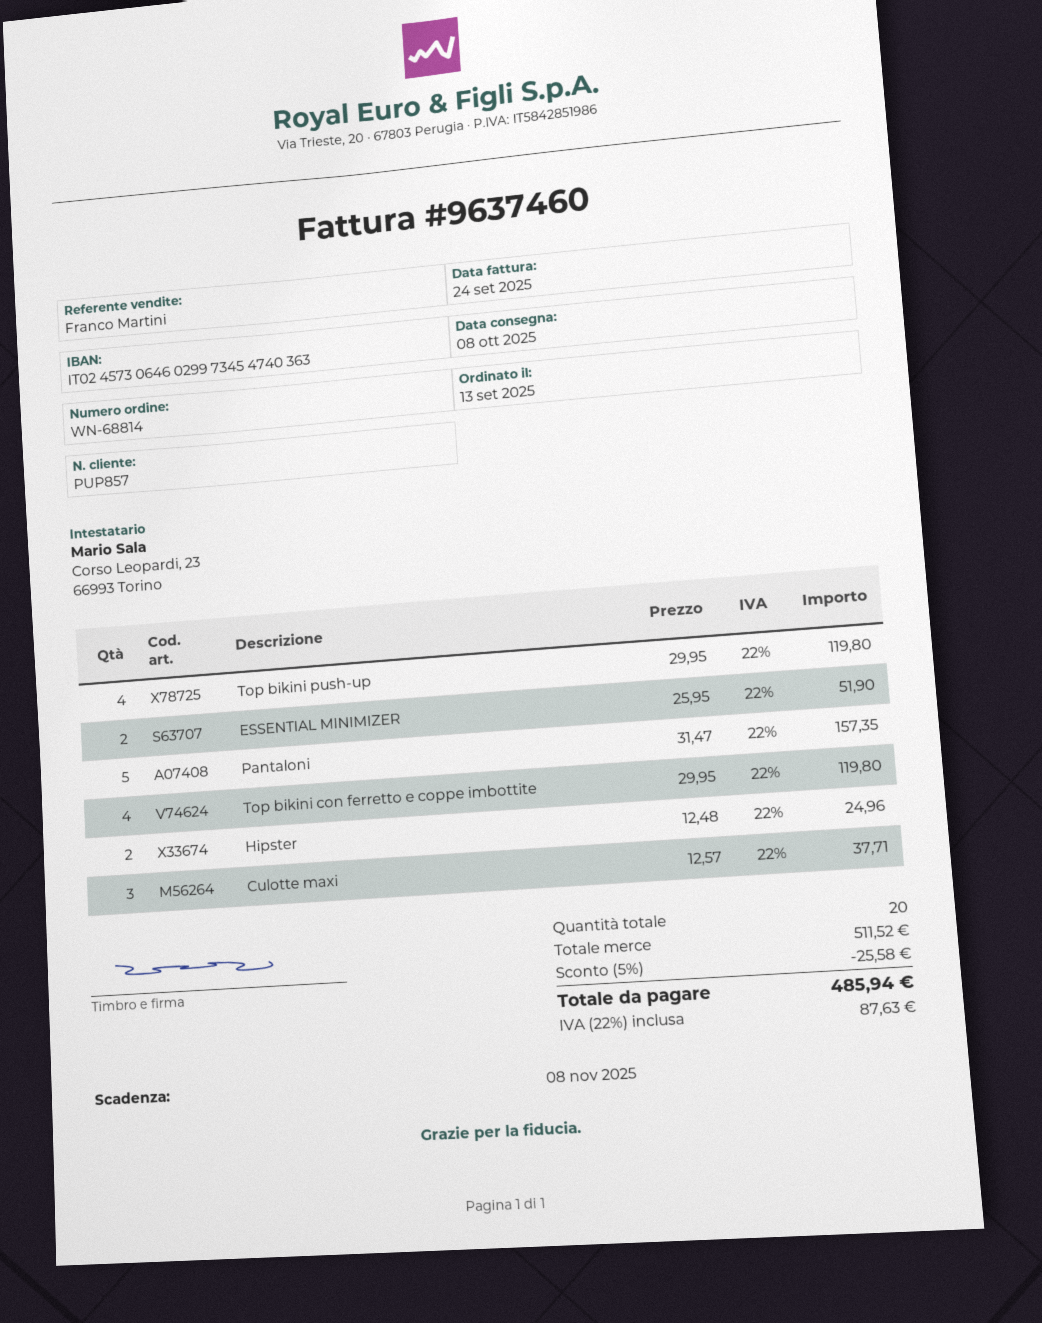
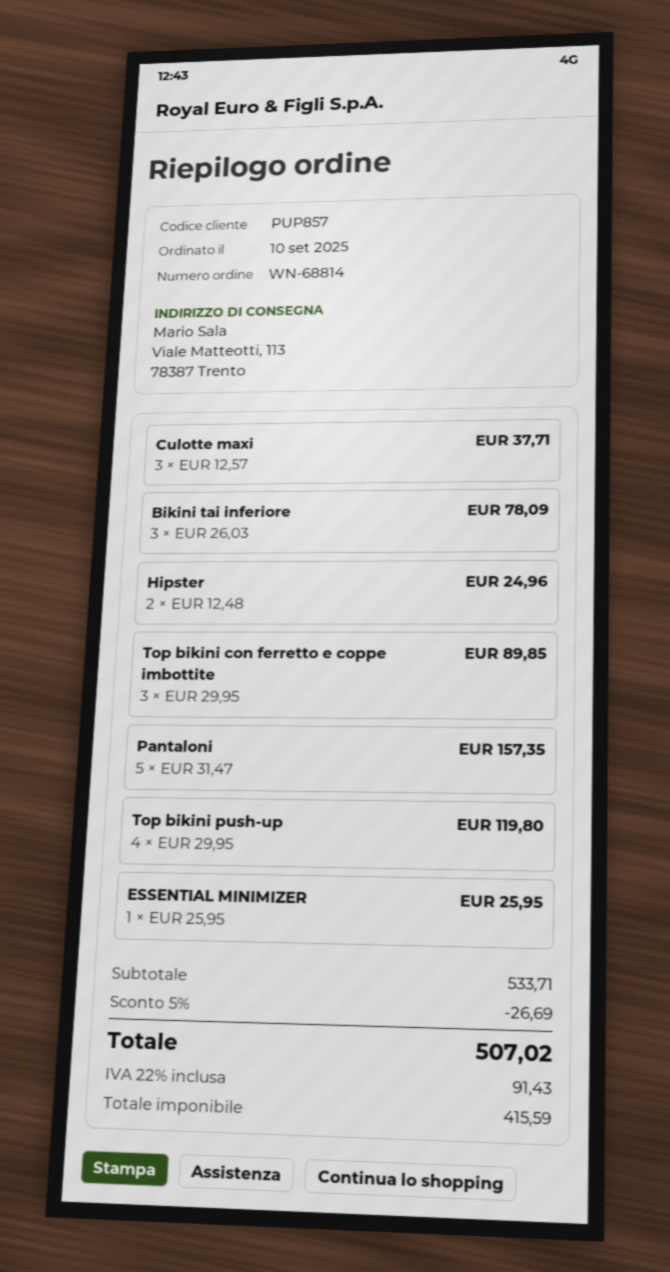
order date: 2025-09-13 -> 2025-09-10
ESSENTIAL MINIMIZER: 2 x 25.95 = 51.90 -> 1 x 25.95 = 25.95
Top bikini con ferretto e coppe imbottite: 4 x 29.95 = 119.80 -> 3 x 29.95 = 89.85
Bikini tai inferiore: none -> 3 x 26.03 = 78.09
subtotal: 511.52 -> 533.71
discount: 5% = 25.58 -> 5% = 26.69
tax: 22% = 87.63 -> 22% = 91.43
total: 485.94 -> 507.02

